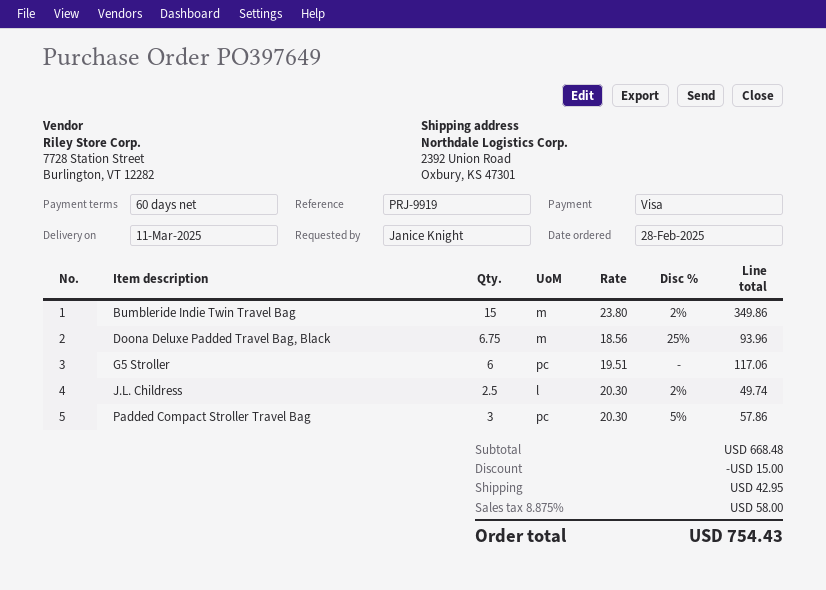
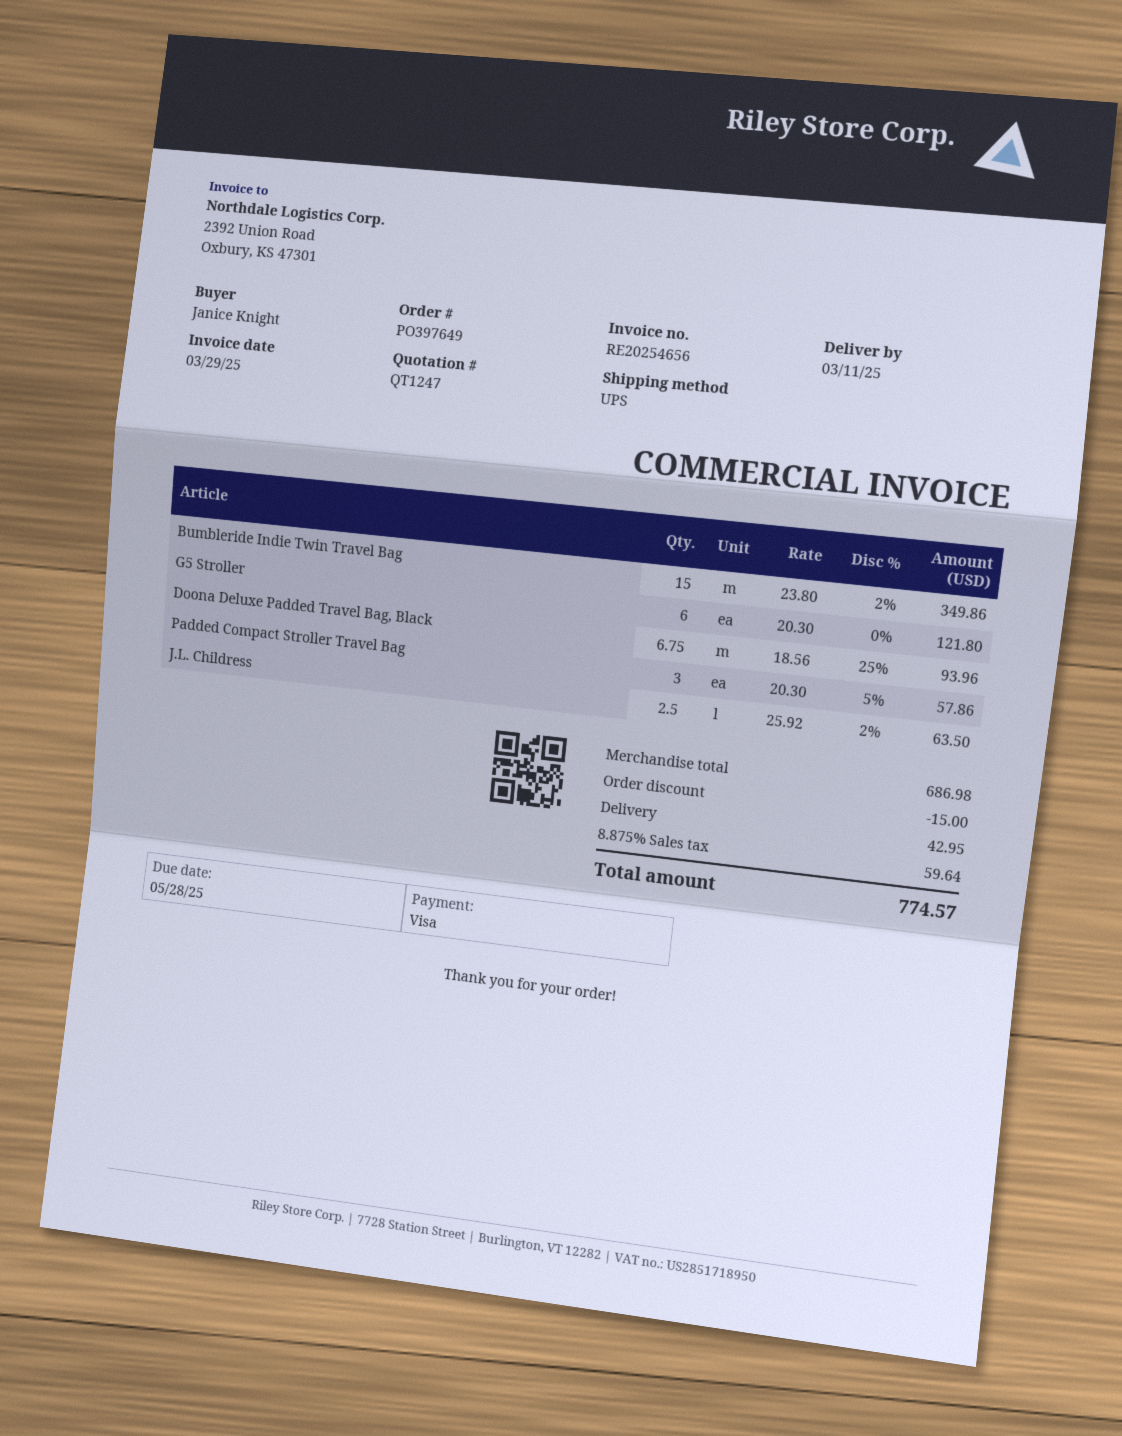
G5 Stroller: 6 x 19.51 = 117.06 -> 6 x 20.30 = 121.80
J.L. Childress: 2.5 x 20.30 - 2% = 49.74 -> 2.5 x 25.92 - 2% = 63.50
subtotal: 668.48 -> 686.98
tax: 8.875% = 58.00 -> 8.875% = 59.64
total: 754.43 -> 774.57

